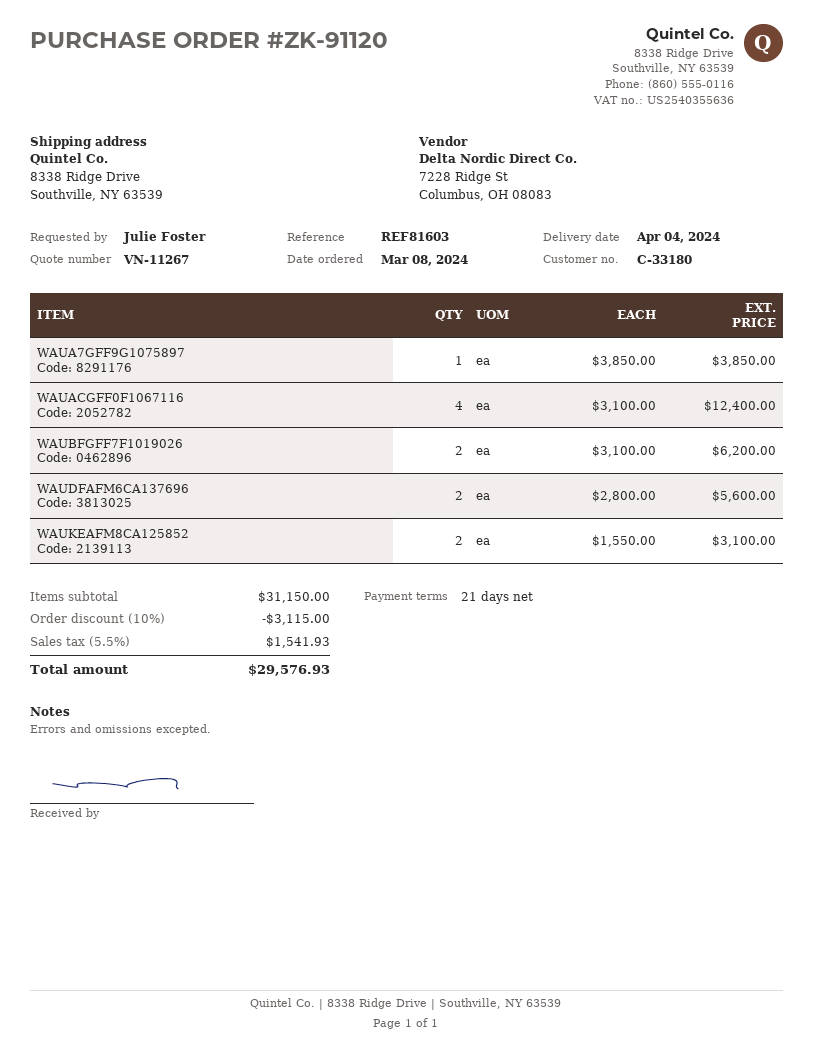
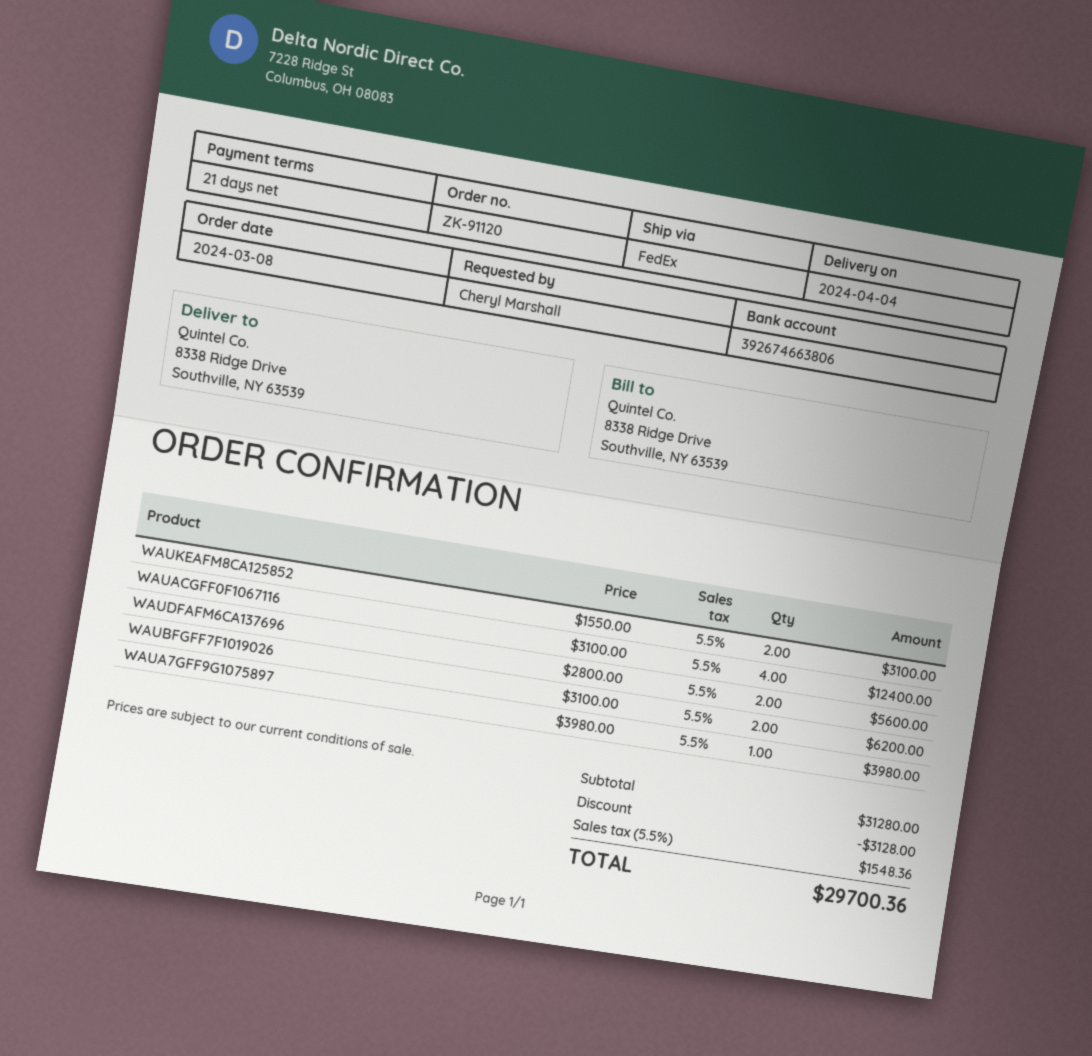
ordered by: Julie Foster -> Cheryl Marshall
WAUA7GFF9G1075897: 1 x 3850.00 = 3850.00 -> 1 x 3980.00 = 3980.00
subtotal: 31150.00 -> 31280.00
discount: 3115.00 -> 3128.00
tax: 5.5% = 1541.93 -> 5.5% = 1548.36
total: 29576.93 -> 29700.36

